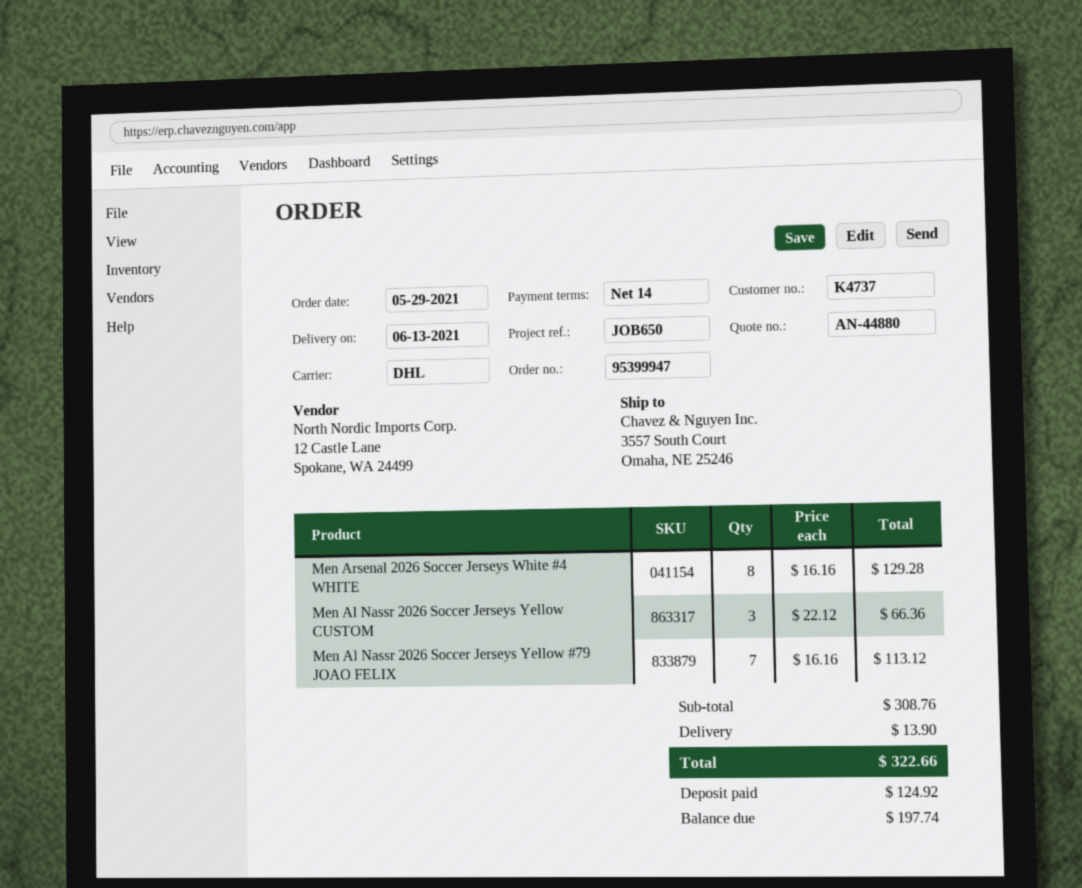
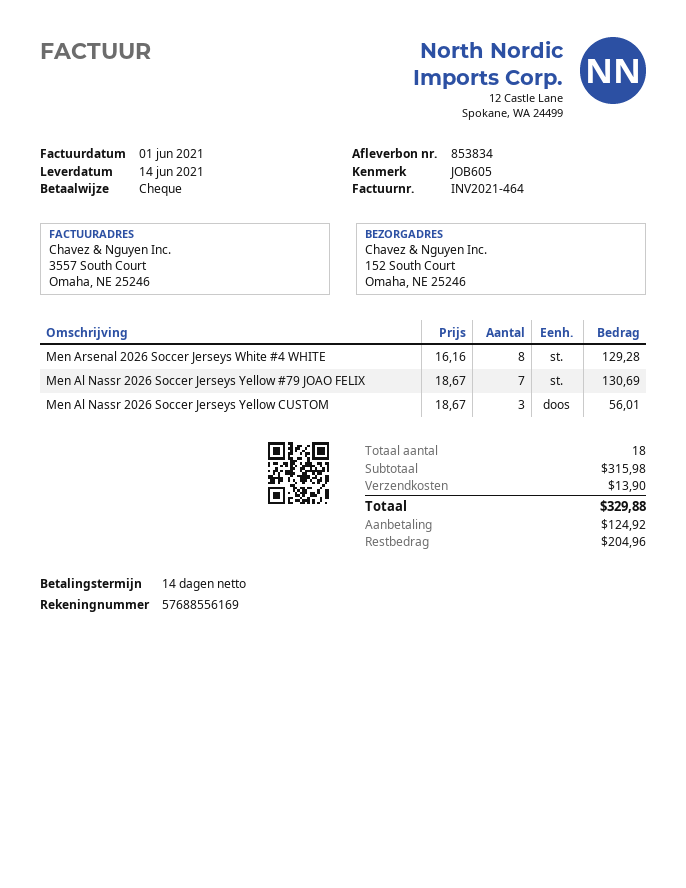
delivery date: 2021-06-13 -> 2021-06-14
reference: JOB650 -> JOB605
ship to: 3557 South Court, Omaha, NE 25246 -> 152 South Court, Omaha, NE 25246
Men Al Nassr 2026 Soccer Jerseys Yellow CUSTOM: 3 x 22.12 = 66.36 -> 3 x 18.67 = 56.01
Men Al Nassr 2026 Soccer Jerseys Yellow #79 JOAO FELIX: 7 x 16.16 = 113.12 -> 7 x 18.67 = 130.69
subtotal: 308.76 -> 315.98
total: 322.66 -> 329.88
balance: 197.74 -> 204.96

